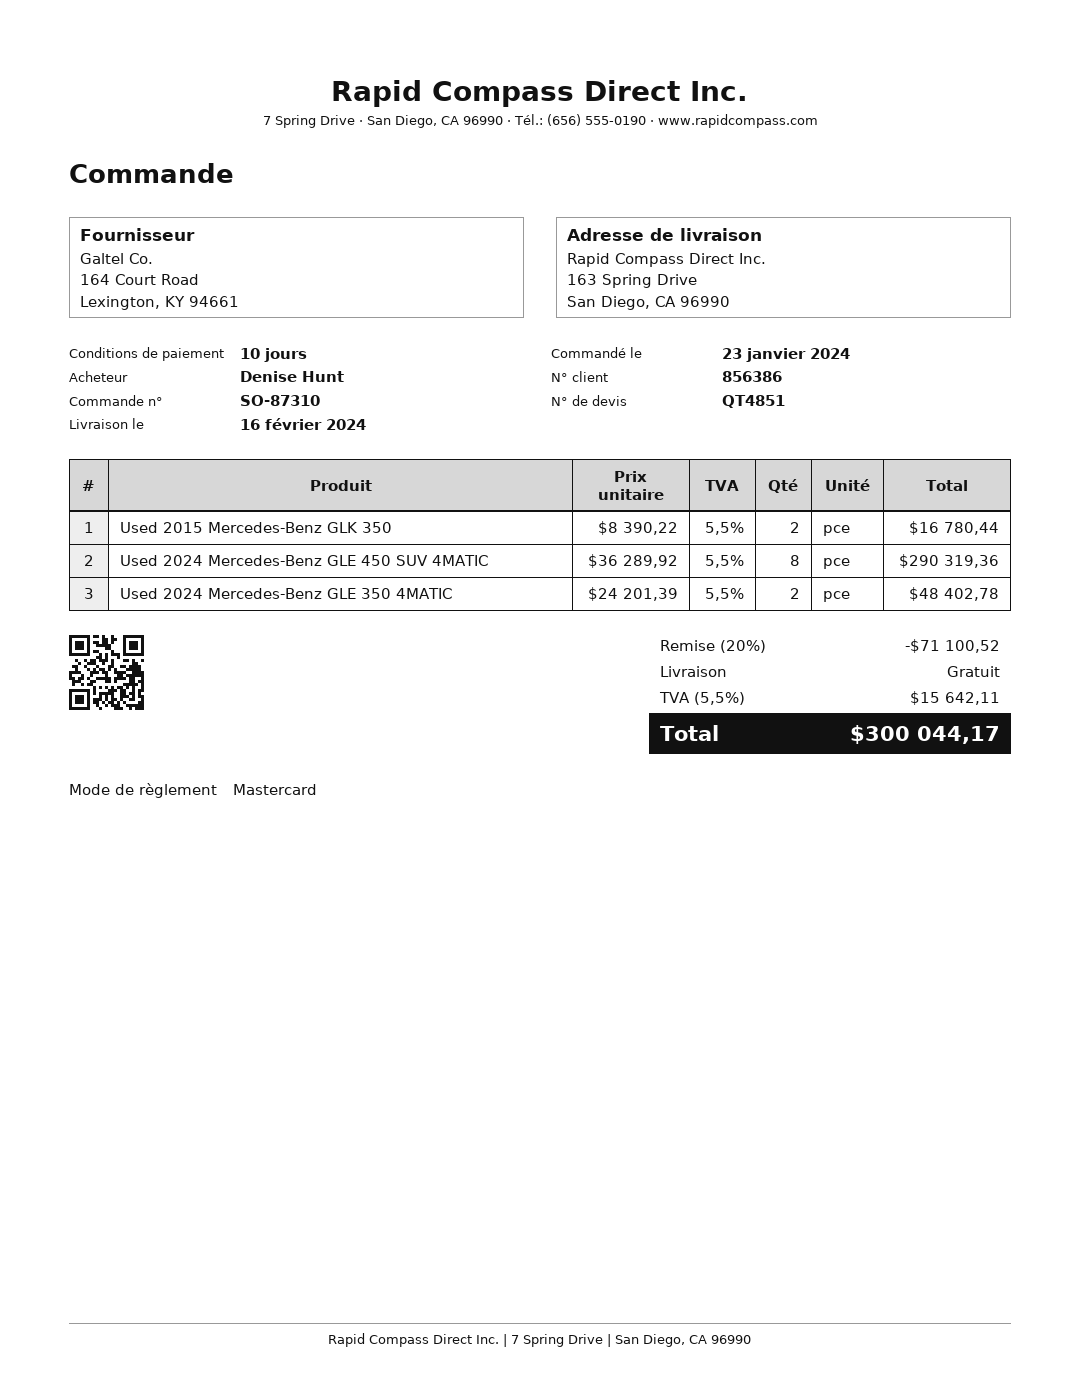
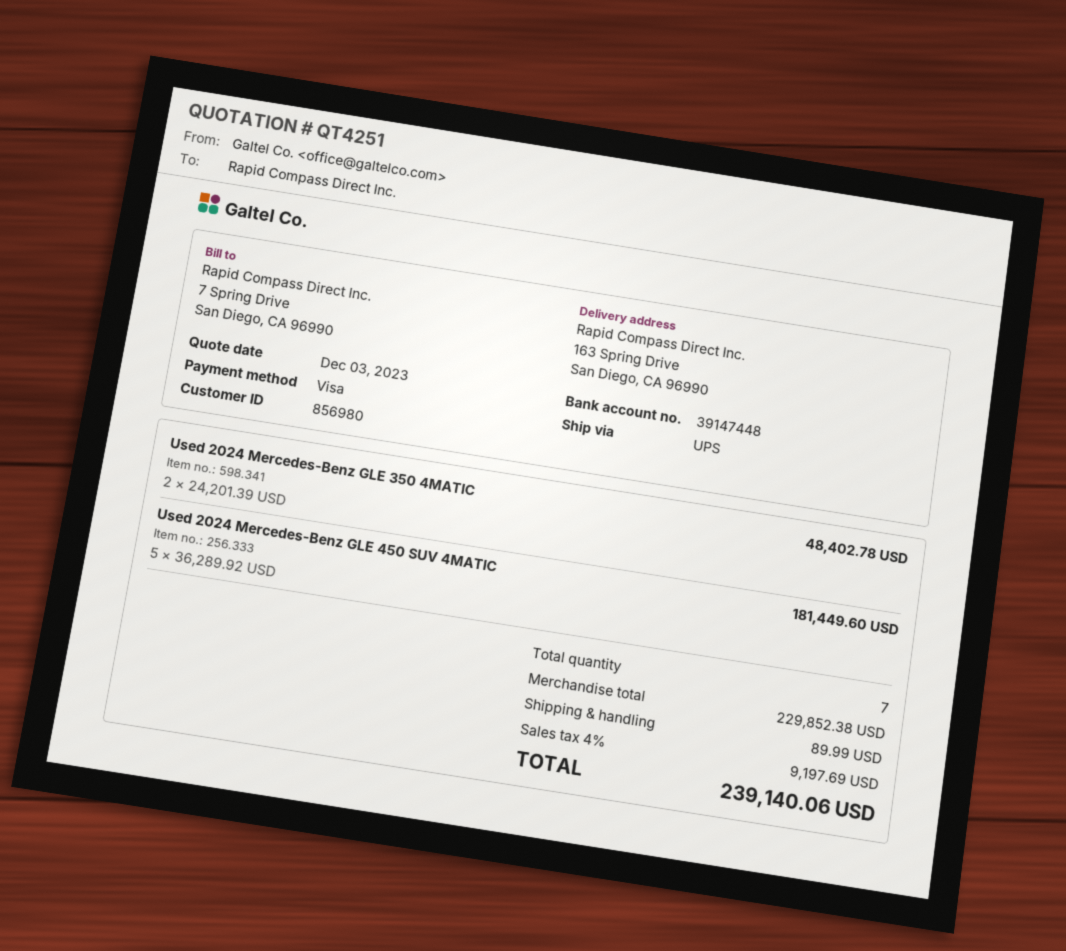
quote number: QT4851 -> QT4251
customer number: 856386 -> 856980
payment method: Mastercard -> Visa
Used 2015 Mercedes-Benz GLK 350: 2 x 8390.22 = 16780.44 -> none
Used 2024 Mercedes-Benz GLE 450 SUV 4MATIC: 8 x 36289.92 = 290319.36 -> 5 x 36289.92 = 181449.60
discount: 20% = 71100.52 -> none
shipping: 0.00 -> 89.99
tax: 5.5% = 15642.11 -> 4% = 9197.69
total: 300044.17 -> 239140.06

